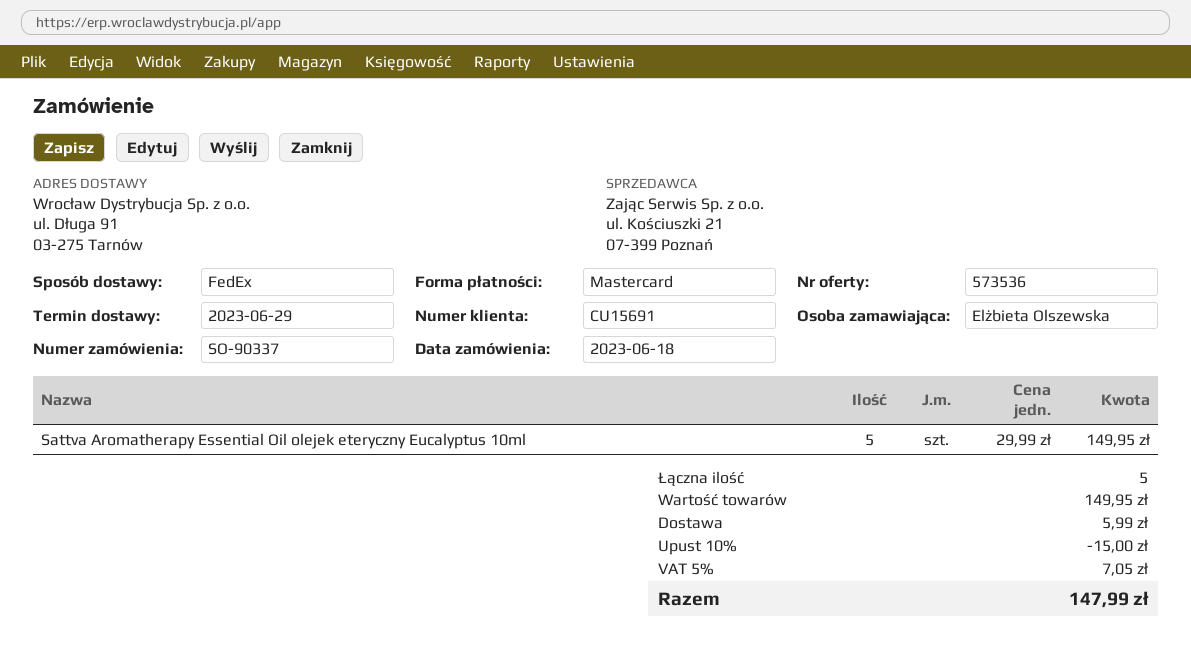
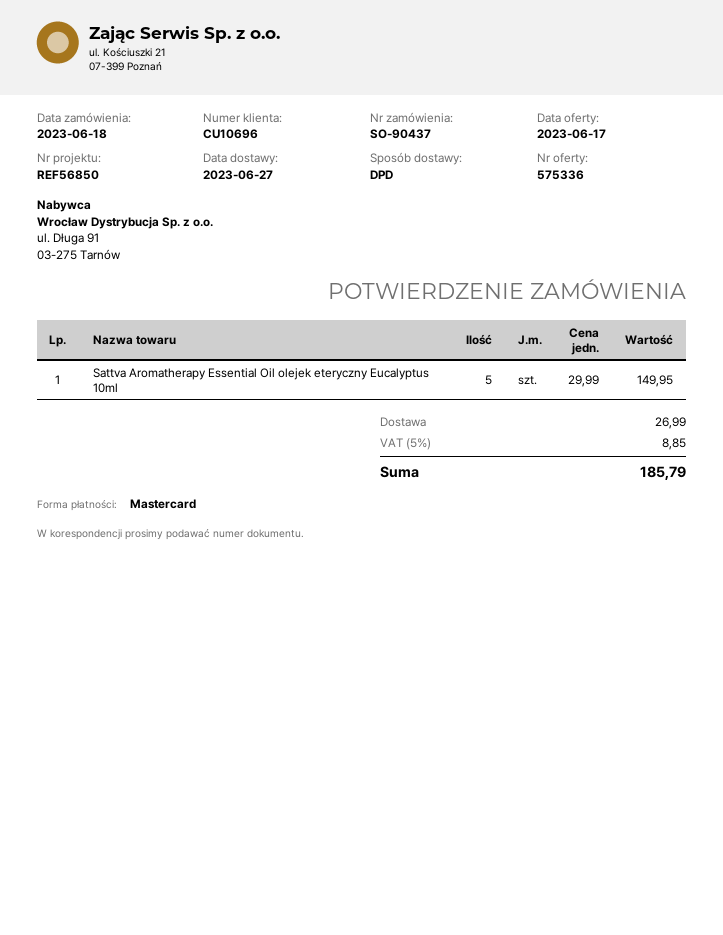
quote number: 573536 -> 575336
order number: SO-90337 -> SO-90437
delivery date: 2023-06-29 -> 2023-06-27
customer number: CU15691 -> CU10696
shipping method: FedEx -> DPD
discount: 10% = 15.00 -> none
shipping: 5.99 -> 26.99
tax: 5% = 7.05 -> 5% = 8.85
total: 147.99 -> 185.79

